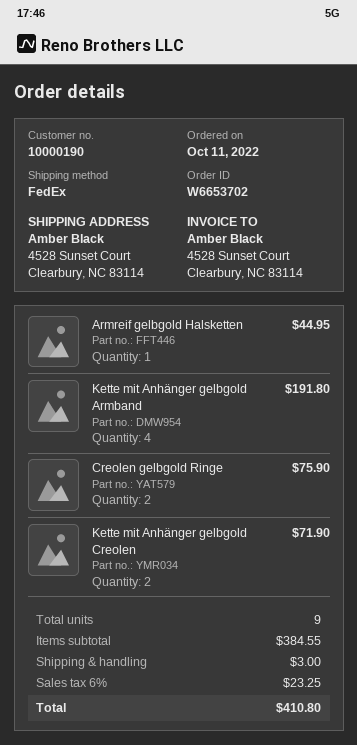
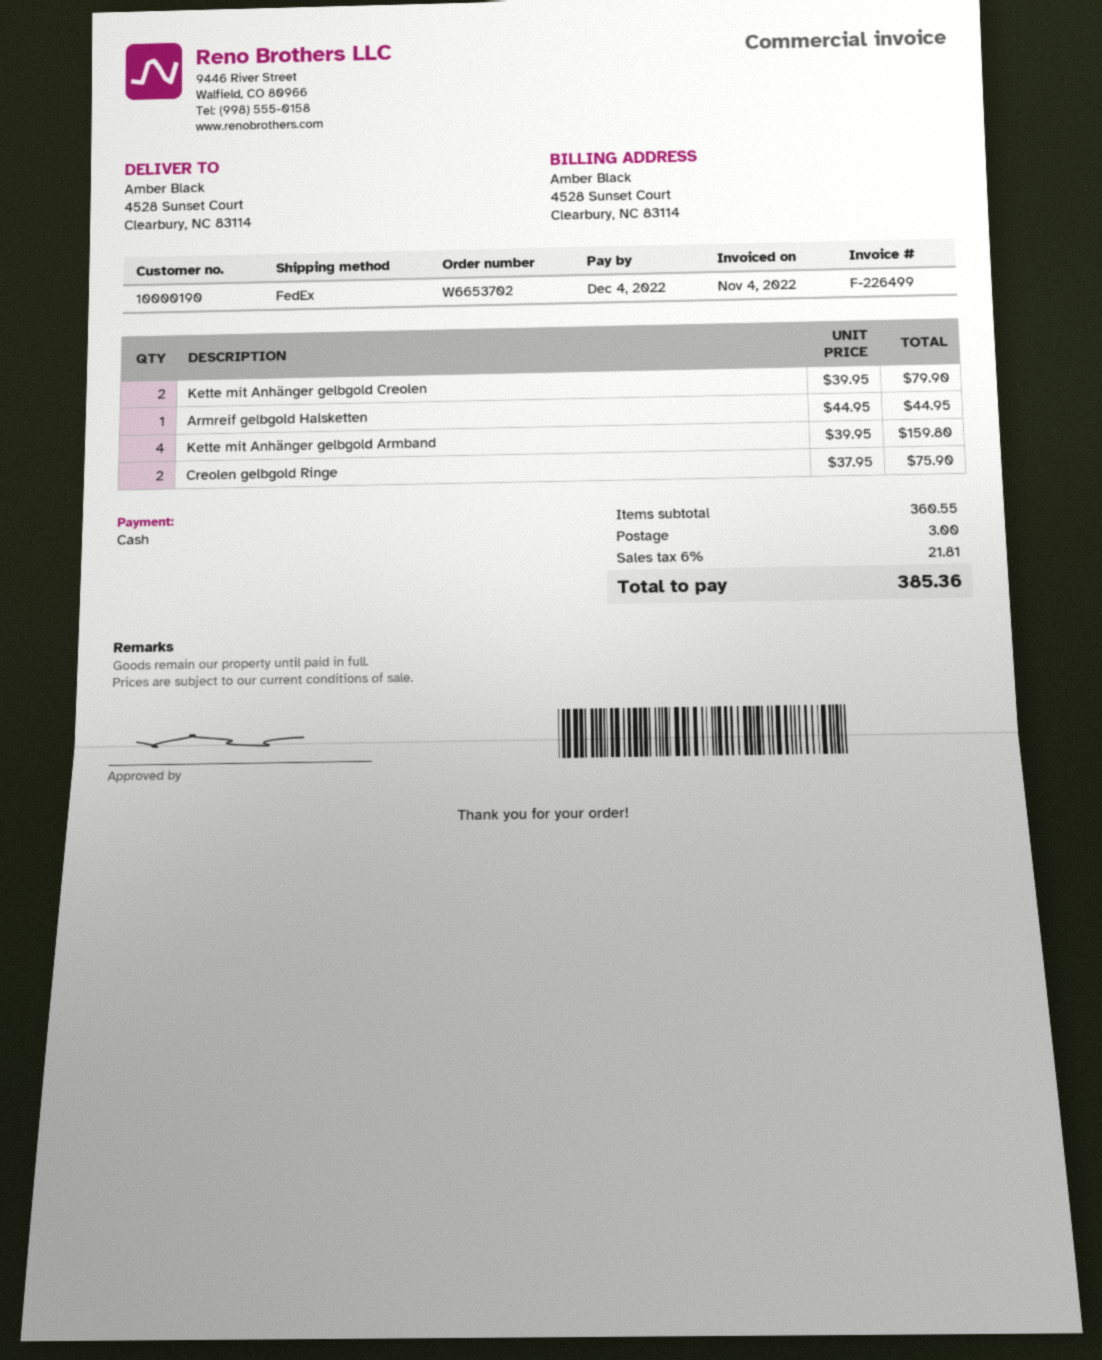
Kette mit Anhänger gelbgold Armband: 4 for 191.80 -> 4 for 159.80
Kette mit Anhänger gelbgold Creolen: 2 for 71.90 -> 2 for 79.90
subtotal: 384.55 -> 360.55
tax: 6% = 23.25 -> 6% = 21.81
total: 410.80 -> 385.36

